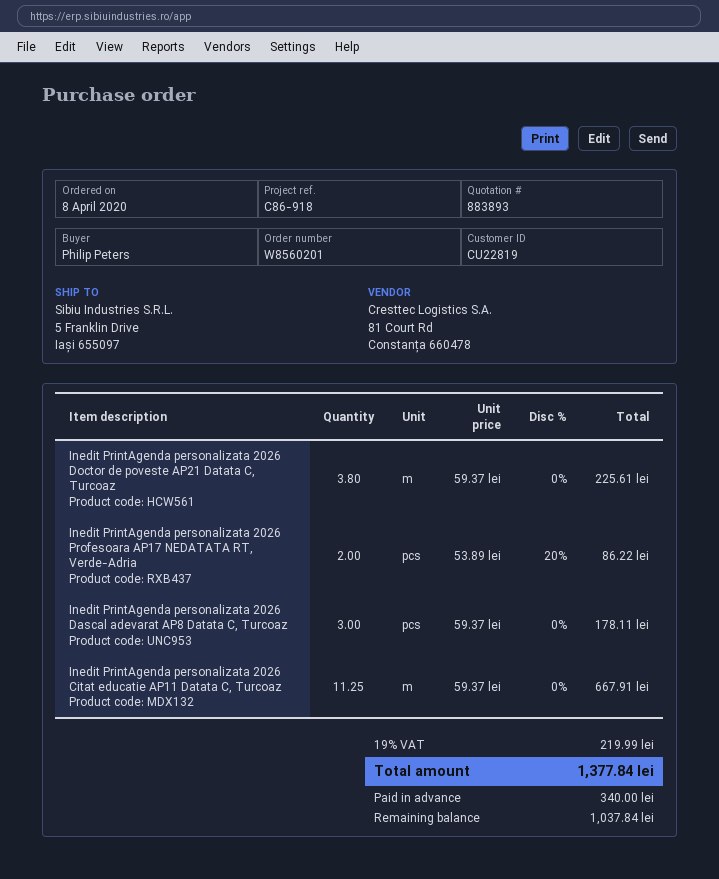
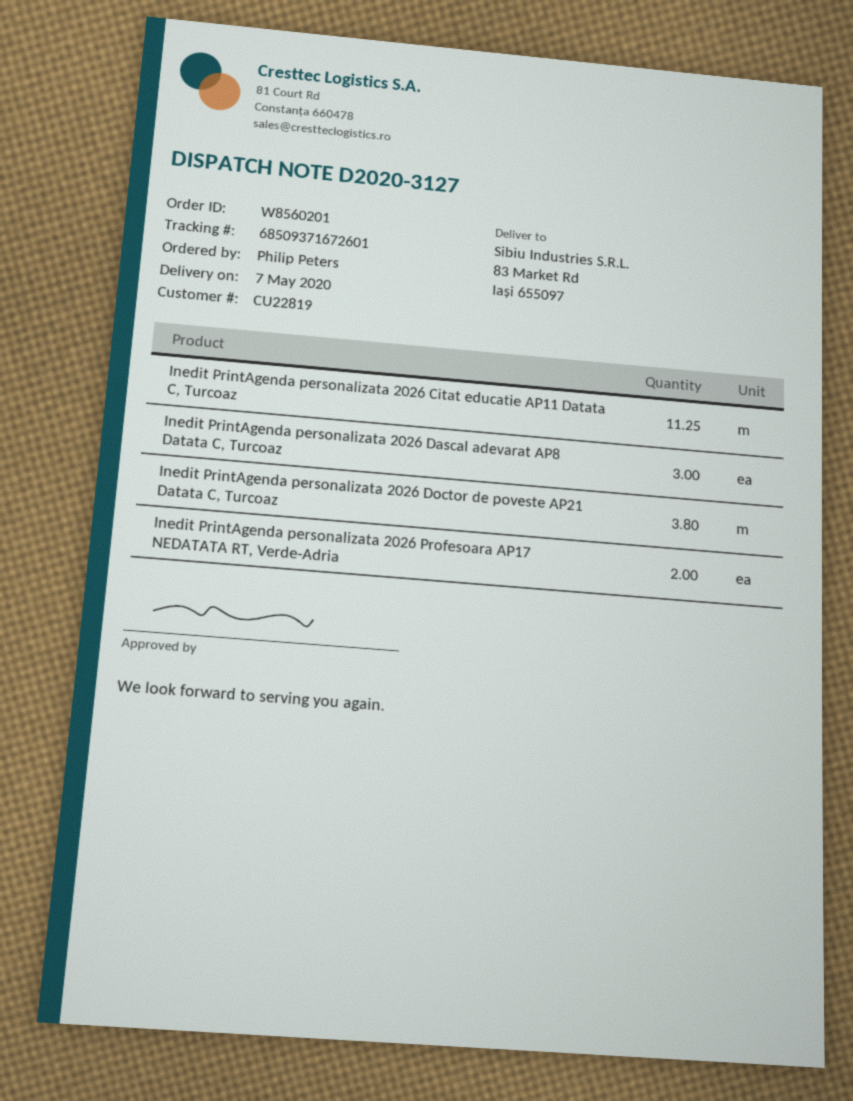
ship to: 5 Franklin Drive, Iași 655097 -> 83 Market Rd, Iași 655097

